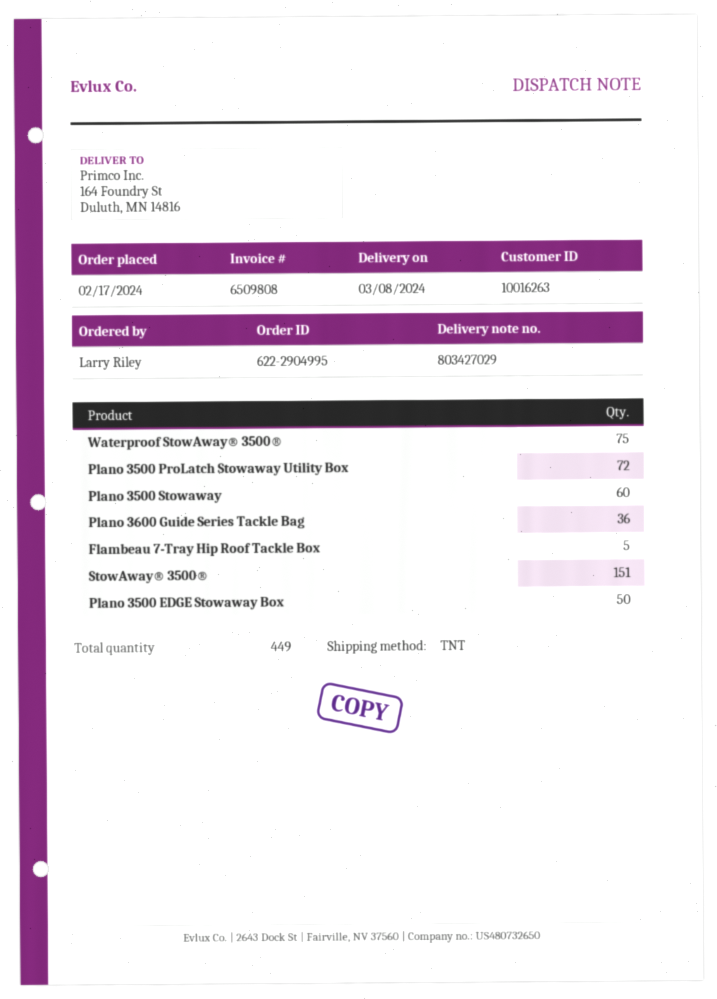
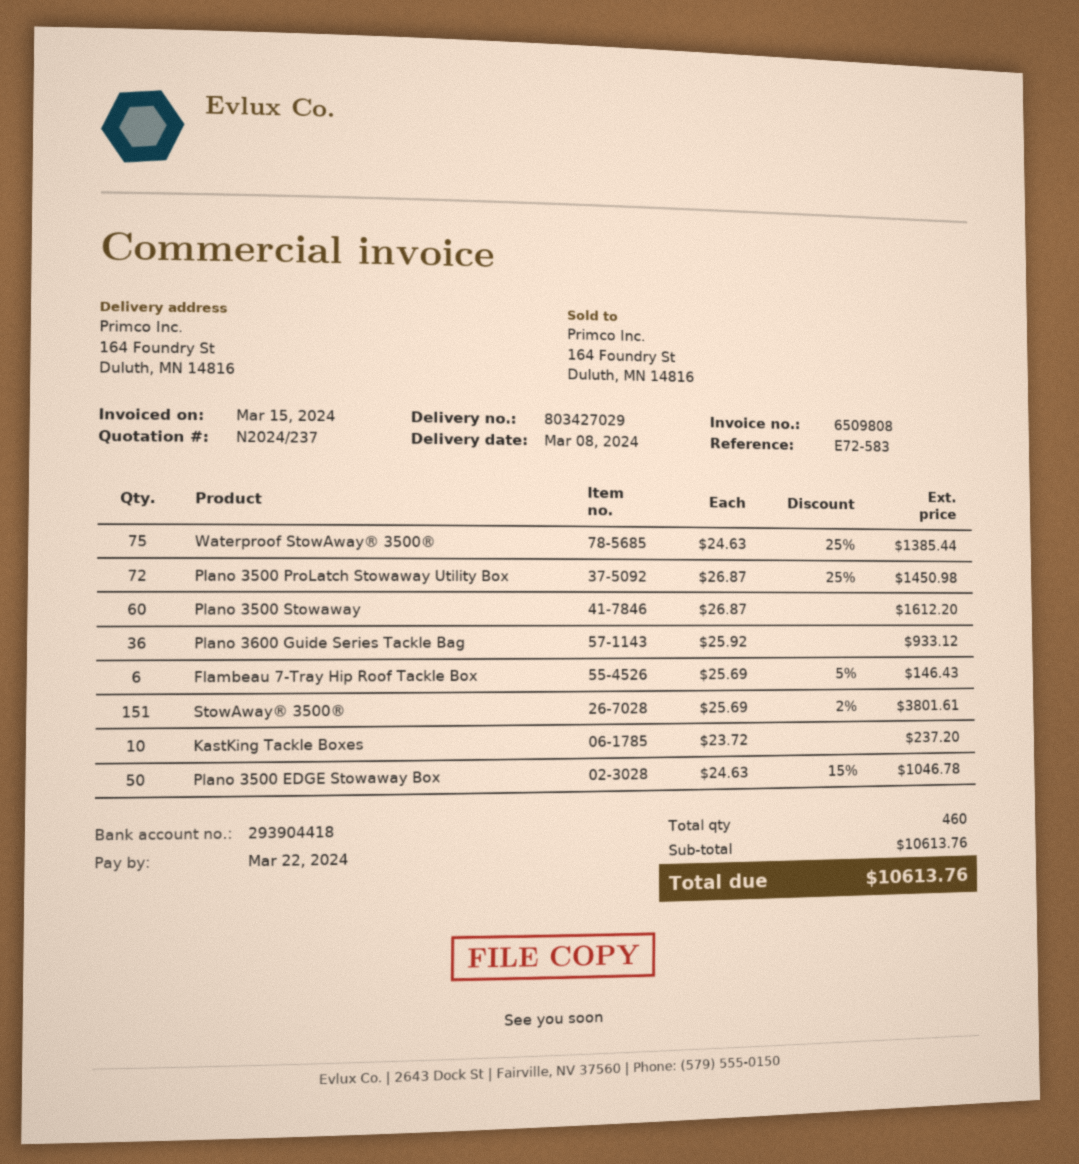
Flambeau 7-Tray Hip Roof Tackle Box: 5 -> 6
KastKing Tackle Boxes: none -> 10
total quantity: 449 -> 460

